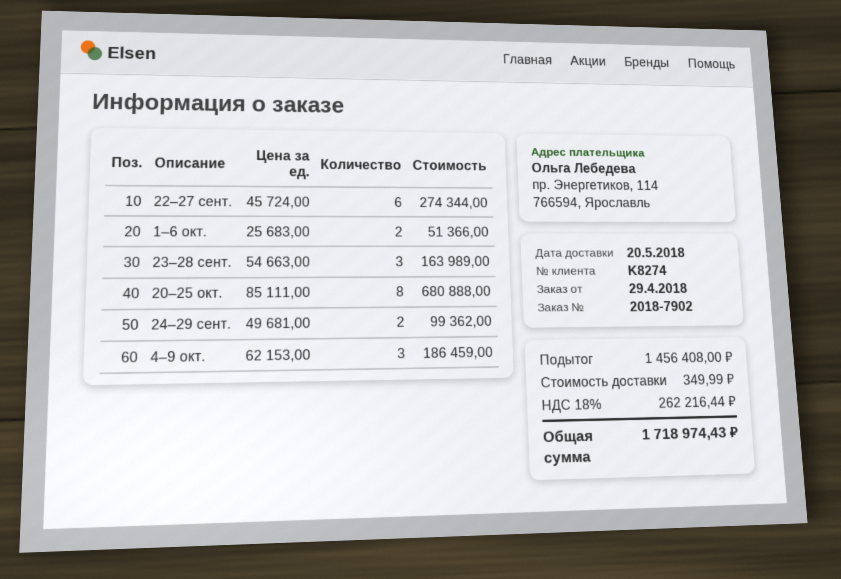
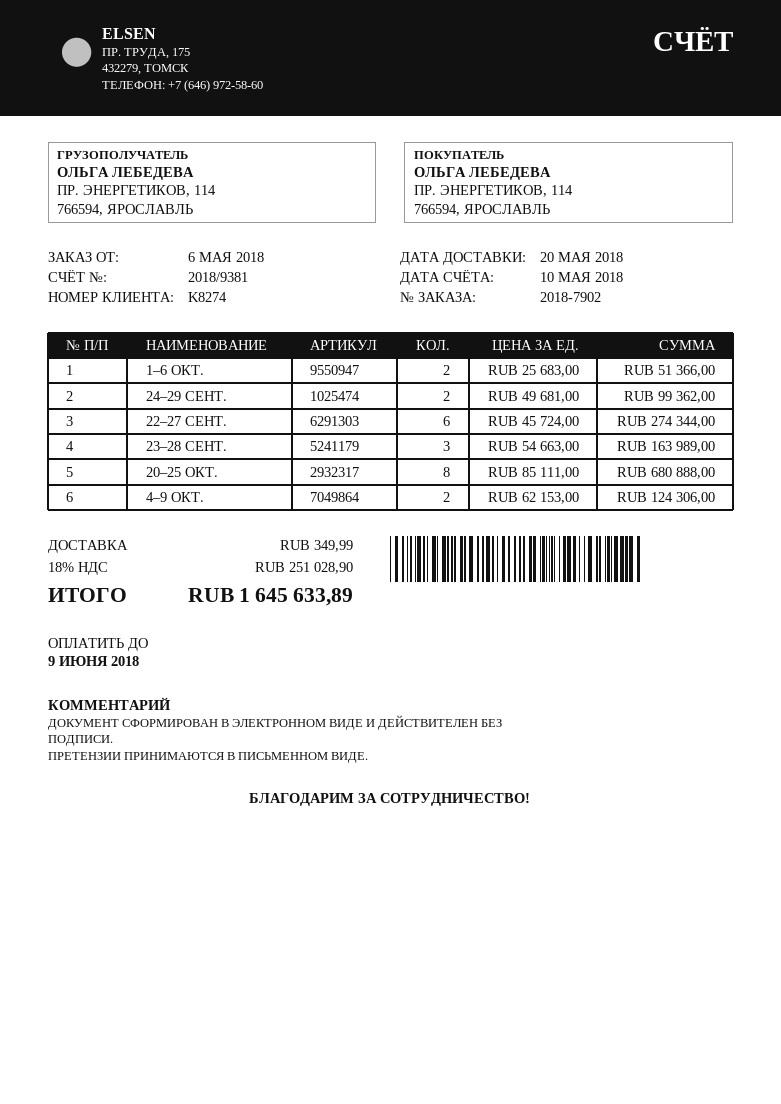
order date: 2018-04-29 -> 2018-05-06
4–9 окт.: 3 x 62153.00 = 186459.00 -> 2 x 62153.00 = 124306.00
tax: 18% = 262216.44 -> 18% = 251028.90
total: 1718974.43 -> 1645633.89

